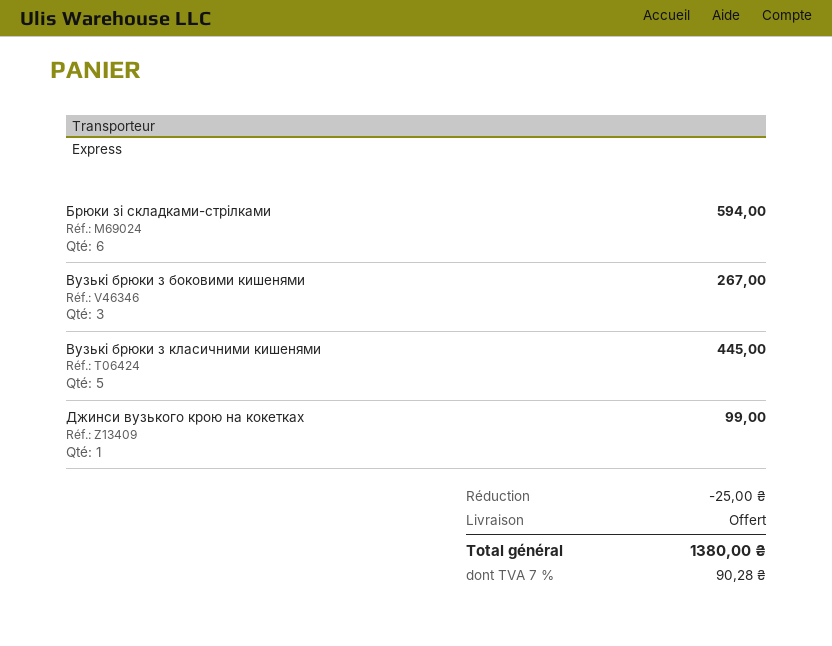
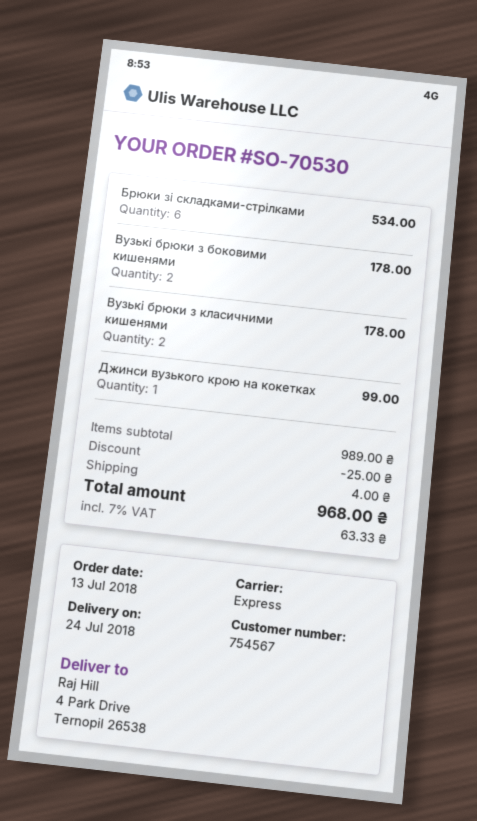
Брюки зі складками-стрілками: 6 for 594.00 -> 6 for 534.00
Вузькі брюки з боковими кишенями: 3 for 267.00 -> 2 for 178.00
Вузькі брюки з класичними кишенями: 5 for 445.00 -> 2 for 178.00
shipping: 0.00 -> 4.00
tax: 7% = 90.28 -> 7% = 63.33
total: 1380.00 -> 968.00

